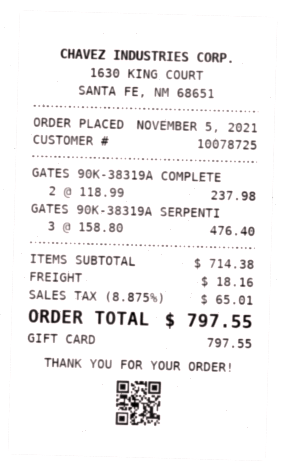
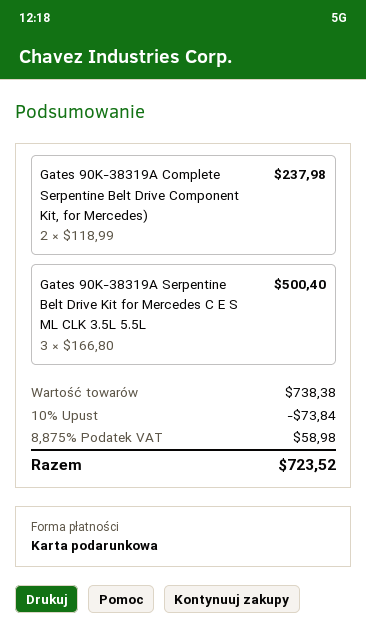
GATES 90K-38319A SERPENTI: 3 x 158.80 = 476.40 -> 3 x 166.80 = 500.40
subtotal: 714.38 -> 738.38
discount: none -> 10% = 73.84
shipping: 18.16 -> none
tax: 8.875% = 65.01 -> 8.875% = 58.98
total: 797.55 -> 723.52

